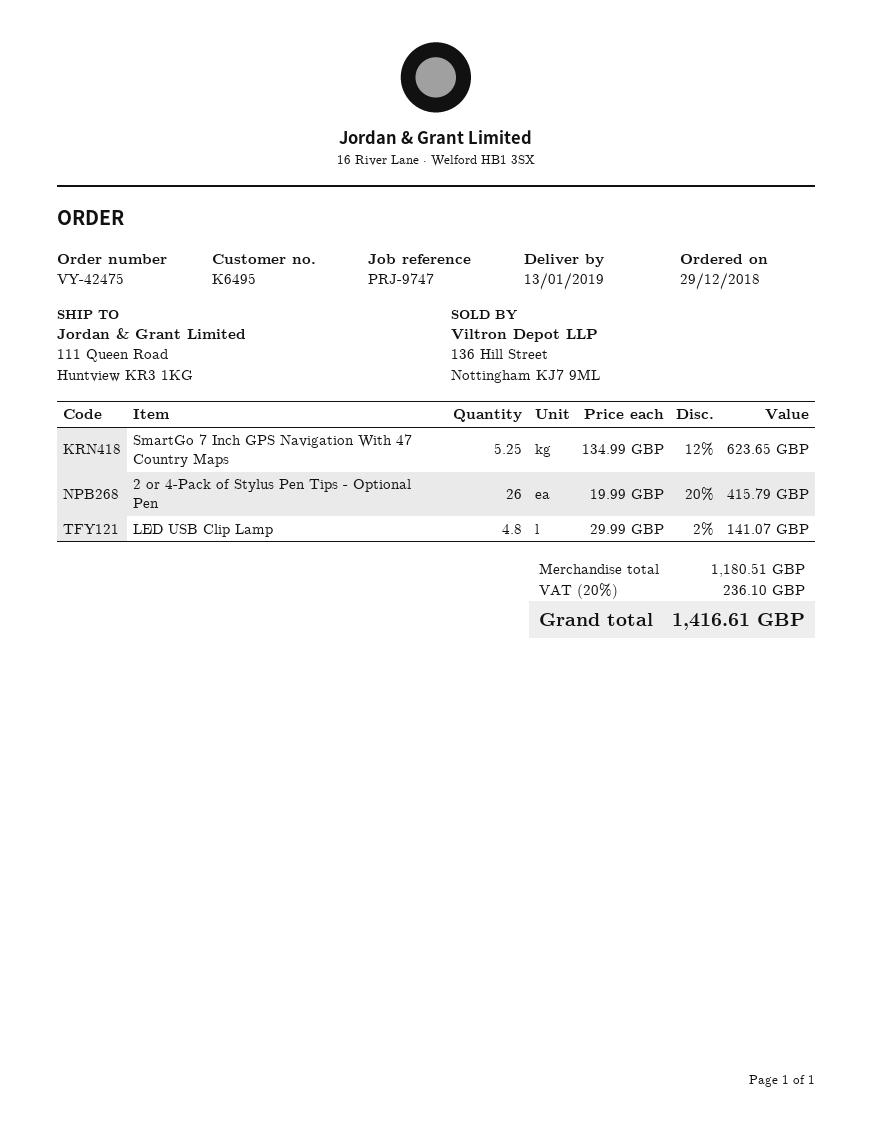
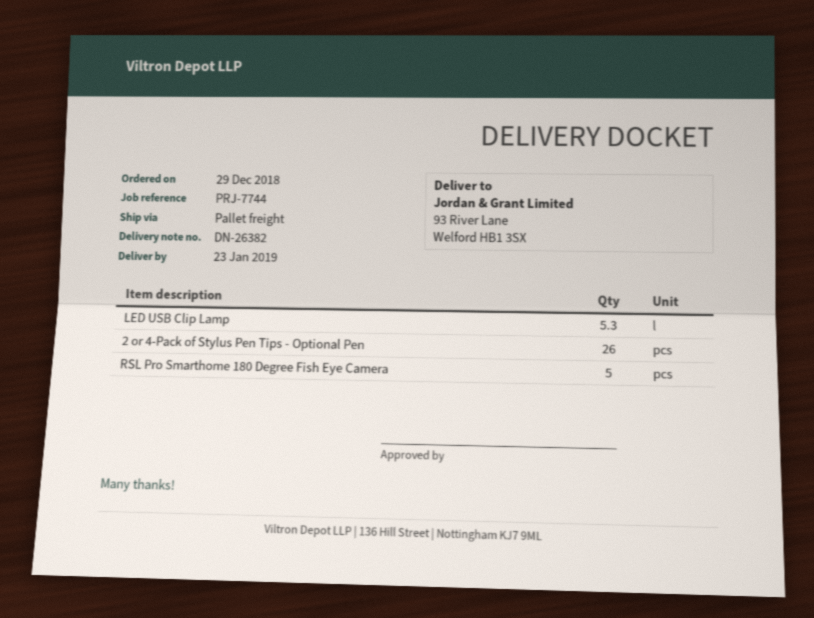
delivery date: 2019-01-13 -> 2019-01-23
reference: PRJ-9747 -> PRJ-7744
ship to: 111 Queen Road, Huntview KR3 1KG -> 93 River Lane, Welford HB1 3SX
SmartGo 7 Inch GPS Navigation With 47 Country Maps: 5.25 -> none
LED USB Clip Lamp: 4.8 -> 5.3
RSL Pro Smarthome 180 Degree Fish Eye Camera: none -> 5

